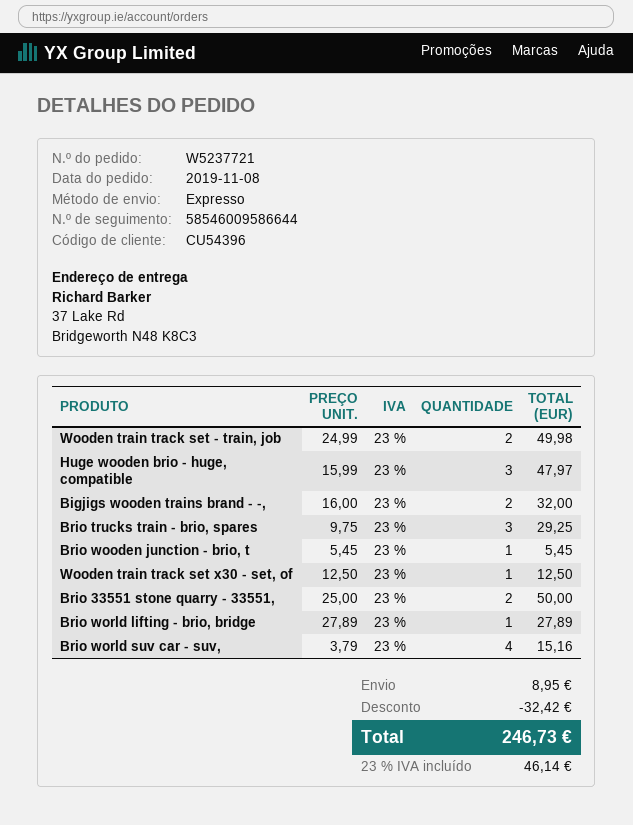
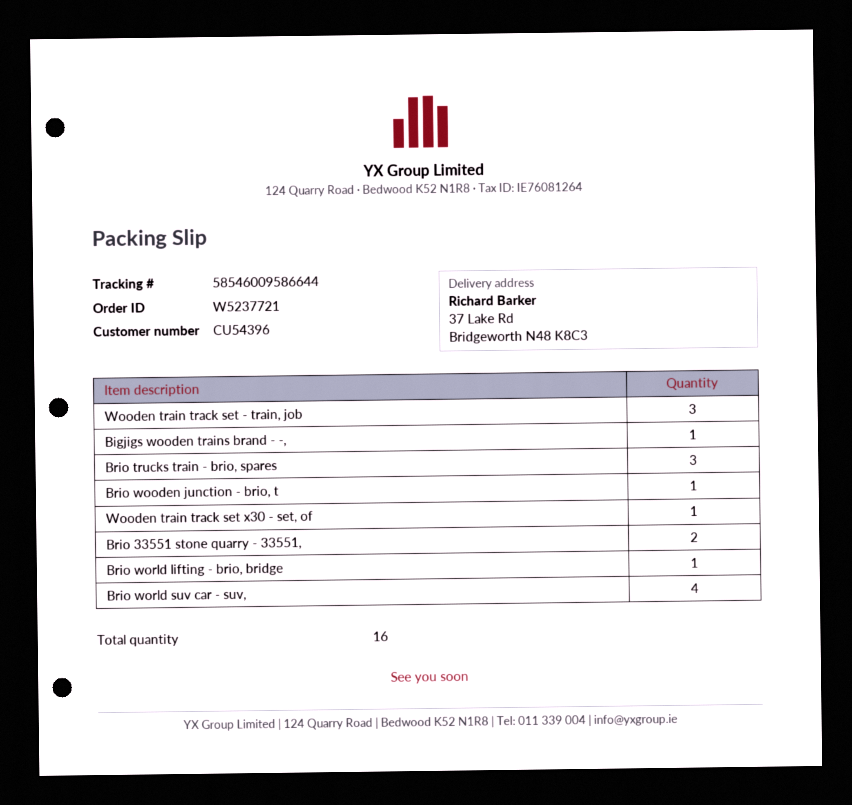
Wooden train track set - train, job: 2 -> 3
Huge wooden brio - huge, compatible: 3 -> none
Bigjigs wooden trains brand - -,: 2 -> 1

